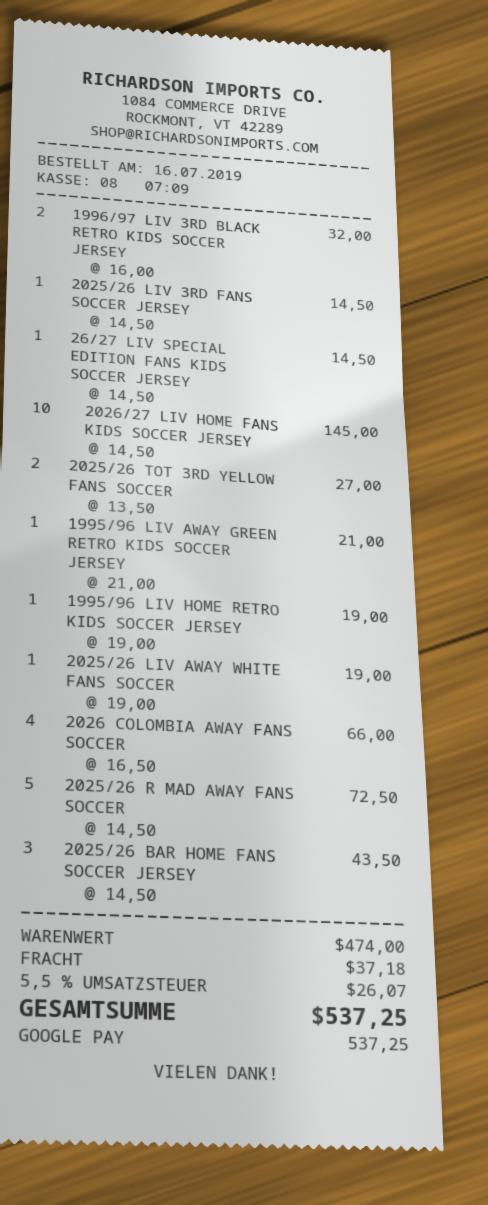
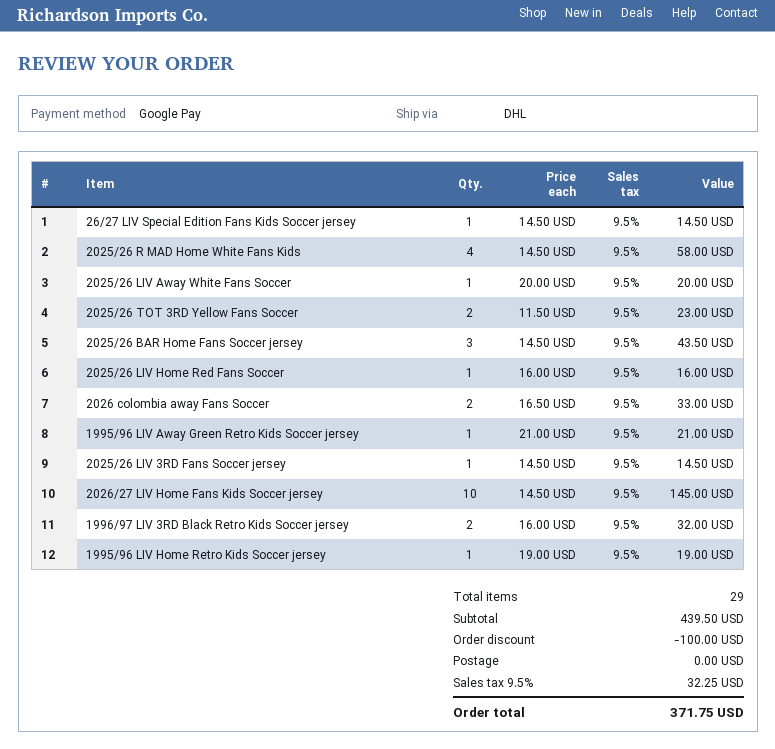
2025/26 TOT 3RD YELLOW FANS SOCCER: 2 x 13.50 = 27.00 -> 2 x 11.50 = 23.00
2025/26 LIV AWAY WHITE FANS SOCCER: 1 x 19.00 = 19.00 -> 1 x 20.00 = 20.00
2026 COLOMBIA AWAY FANS SOCCER: 4 x 16.50 = 66.00 -> 2 x 16.50 = 33.00
2025/26 R MAD AWAY FANS SOCCER: 5 x 14.50 = 72.50 -> none
2025/26 R MAD Home White Fans Kids: none -> 4 x 14.50 = 58.00
2025/26 LIV Home Red Fans Soccer: none -> 1 x 16.00 = 16.00
subtotal: 474.00 -> 439.50
discount: none -> 100.00
shipping: 37.18 -> 0.00
tax: 5.5% = 26.07 -> 9.5% = 32.25
total: 537.25 -> 371.75

